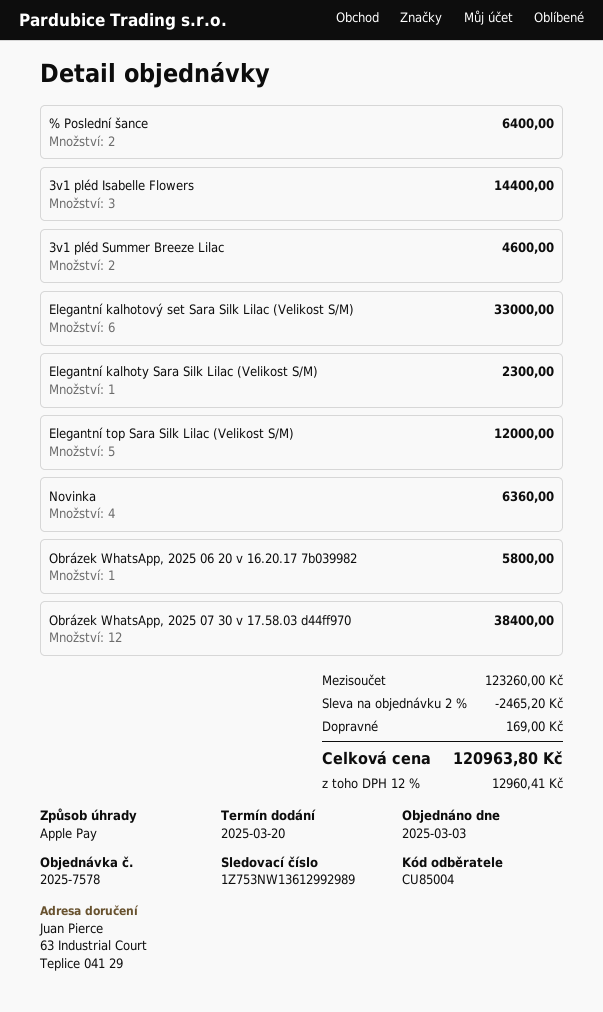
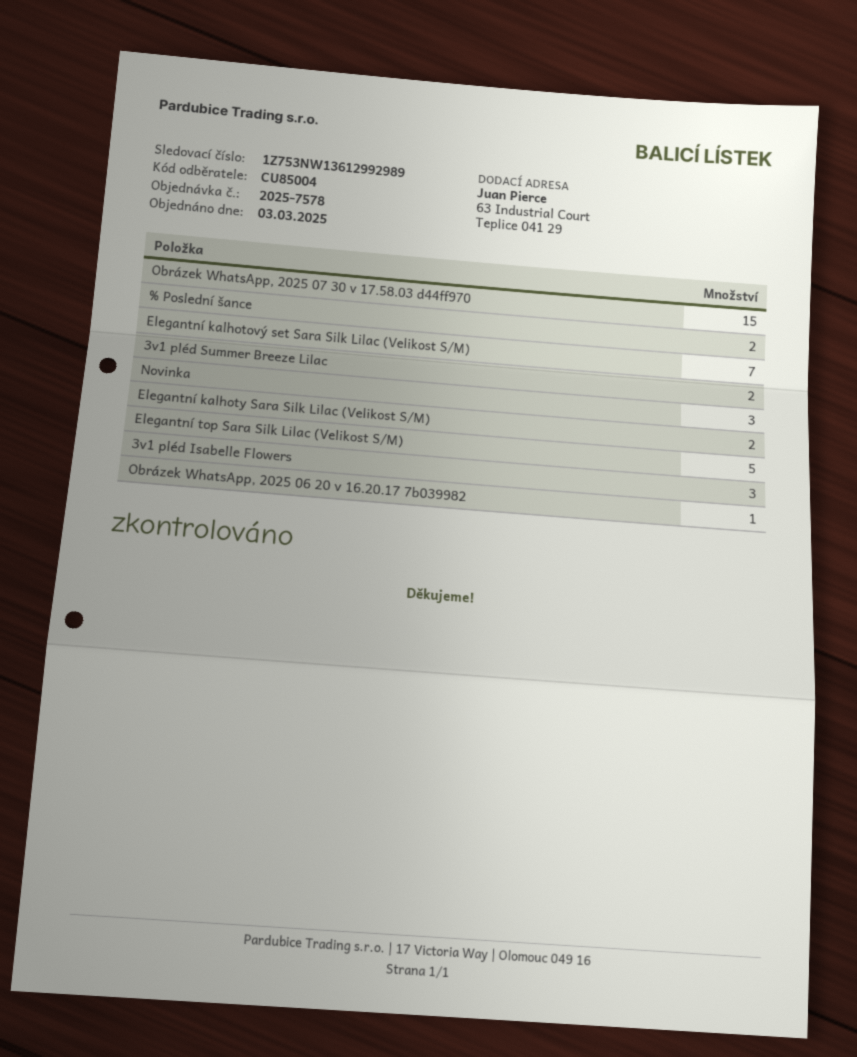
Elegantní kalhotový set Sara Silk Lilac (Velikost S/M): 6 -> 7
Elegantní kalhoty Sara Silk Lilac (Velikost S/M): 1 -> 2
Novinka: 4 -> 3
Obrázek WhatsApp, 2025 07 30 v 17.58.03 d44ff970: 12 -> 15

